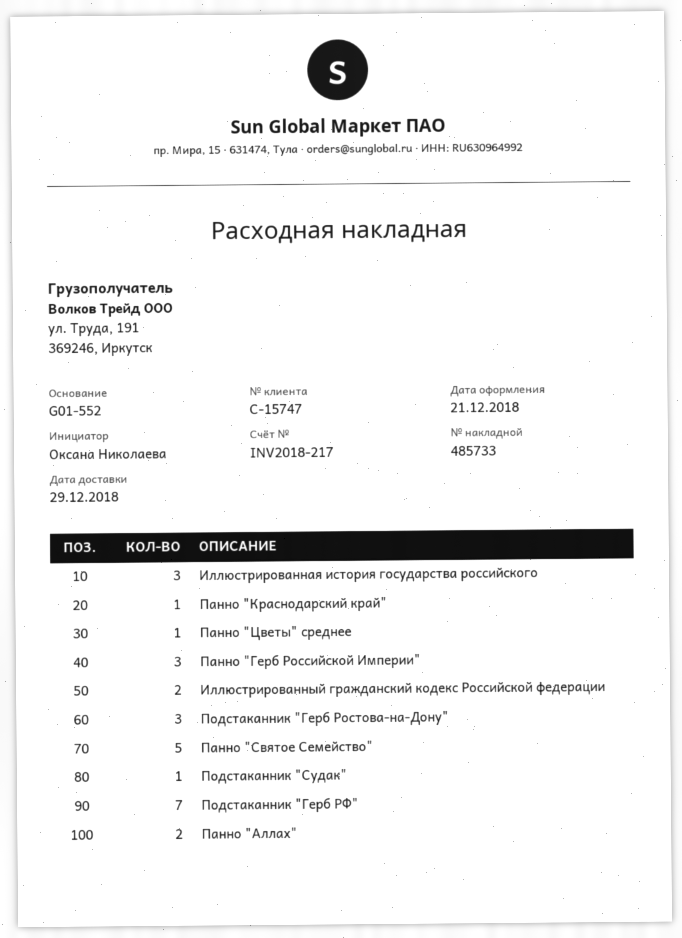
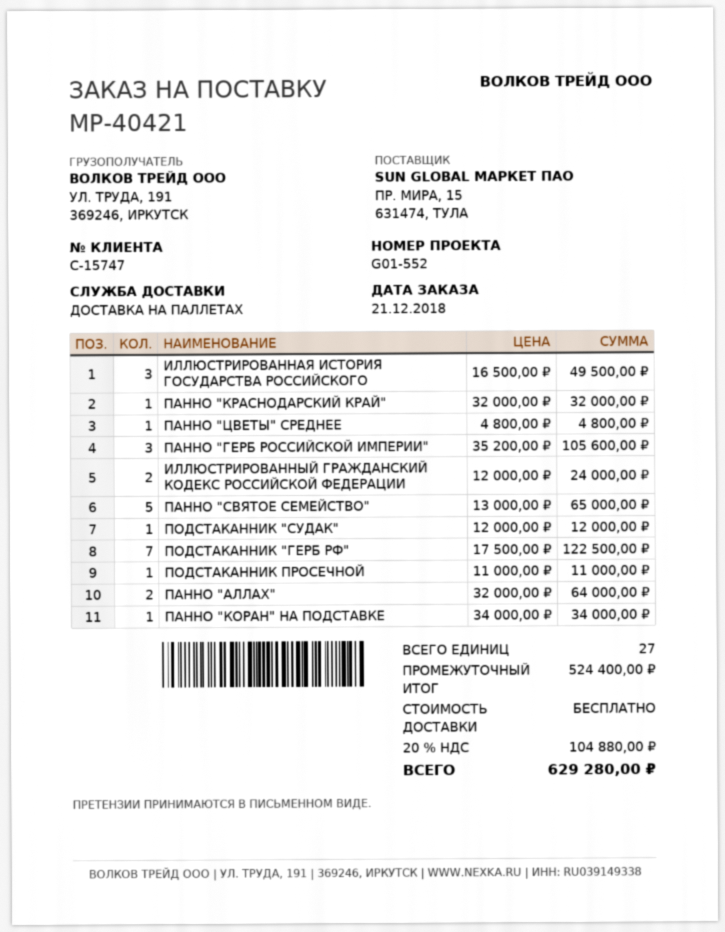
Подстаканник "Герб Ростова-на-Дону": 3 -> none
ПОДСТАКАННИК ПРОСЕЧНОЙ: none -> 1
ПАННО "КОРАН" НА ПОДСТАВКЕ: none -> 1

